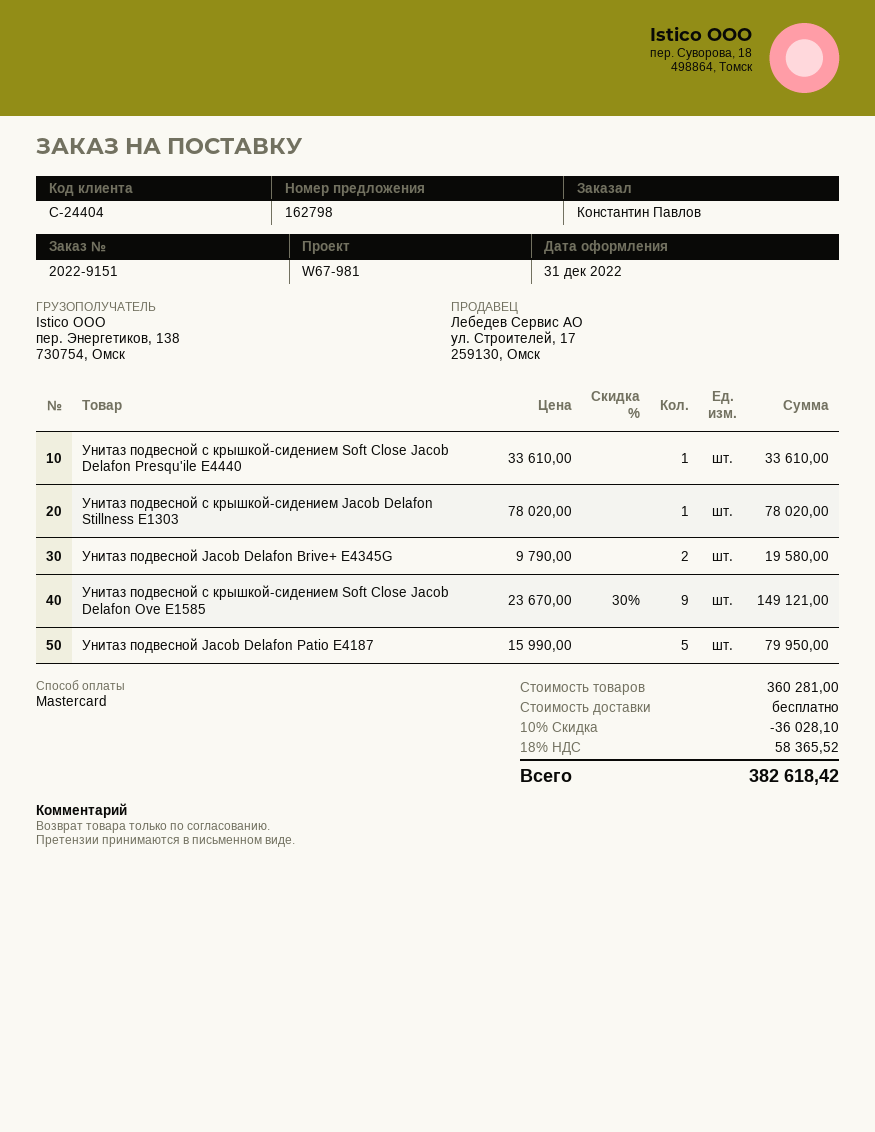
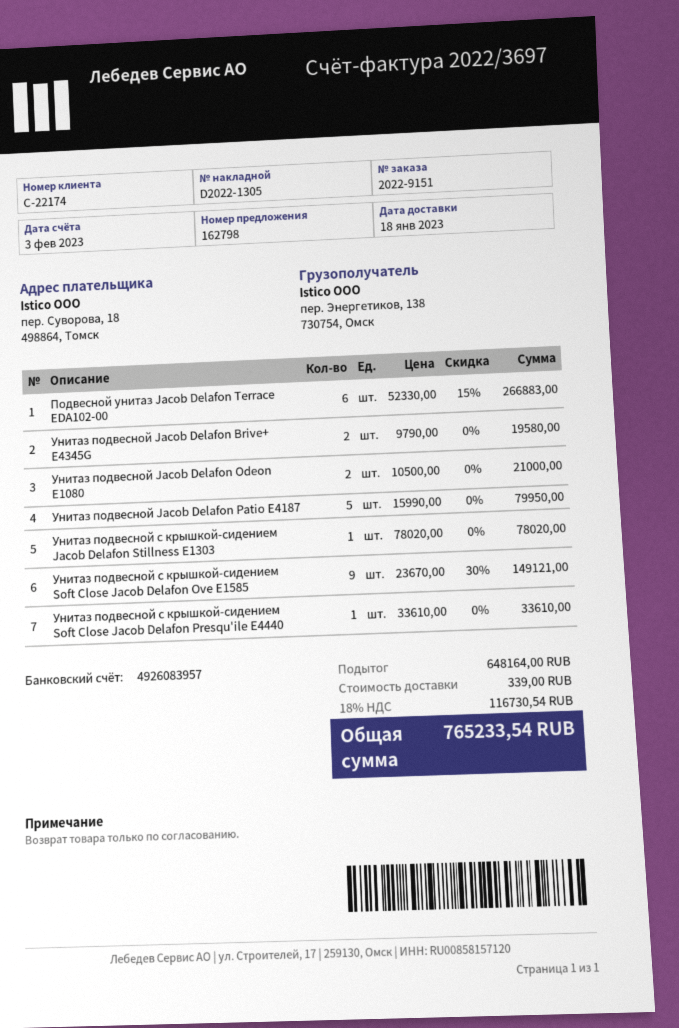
customer number: C-24404 -> C-22174
Подвесной унитаз Jacob Delafon Terrace EDA102-00: none -> 6 x 52330.00 - 15% = 266883.00
Унитаз подвесной Jacob Delafon Odeon Е1080: none -> 2 x 10500.00 = 21000.00
subtotal: 360281.00 -> 648164.00
discount: 10% = 36028.10 -> none
shipping: 0.00 -> 339.00
tax: 18% = 58365.52 -> 18% = 116730.54
total: 382618.42 -> 765233.54

